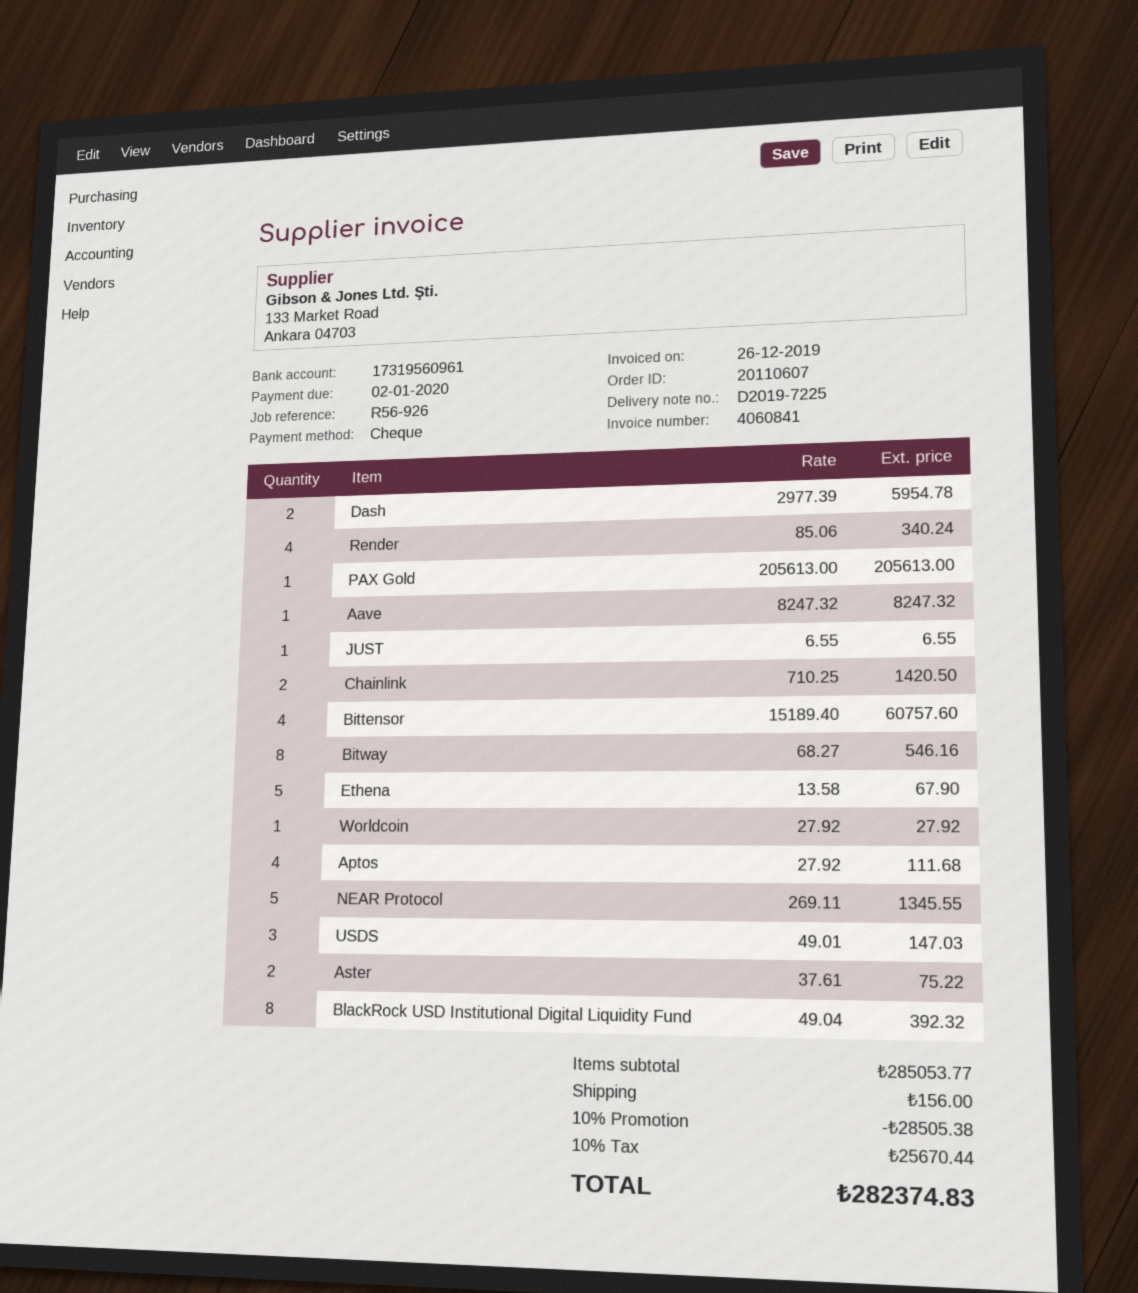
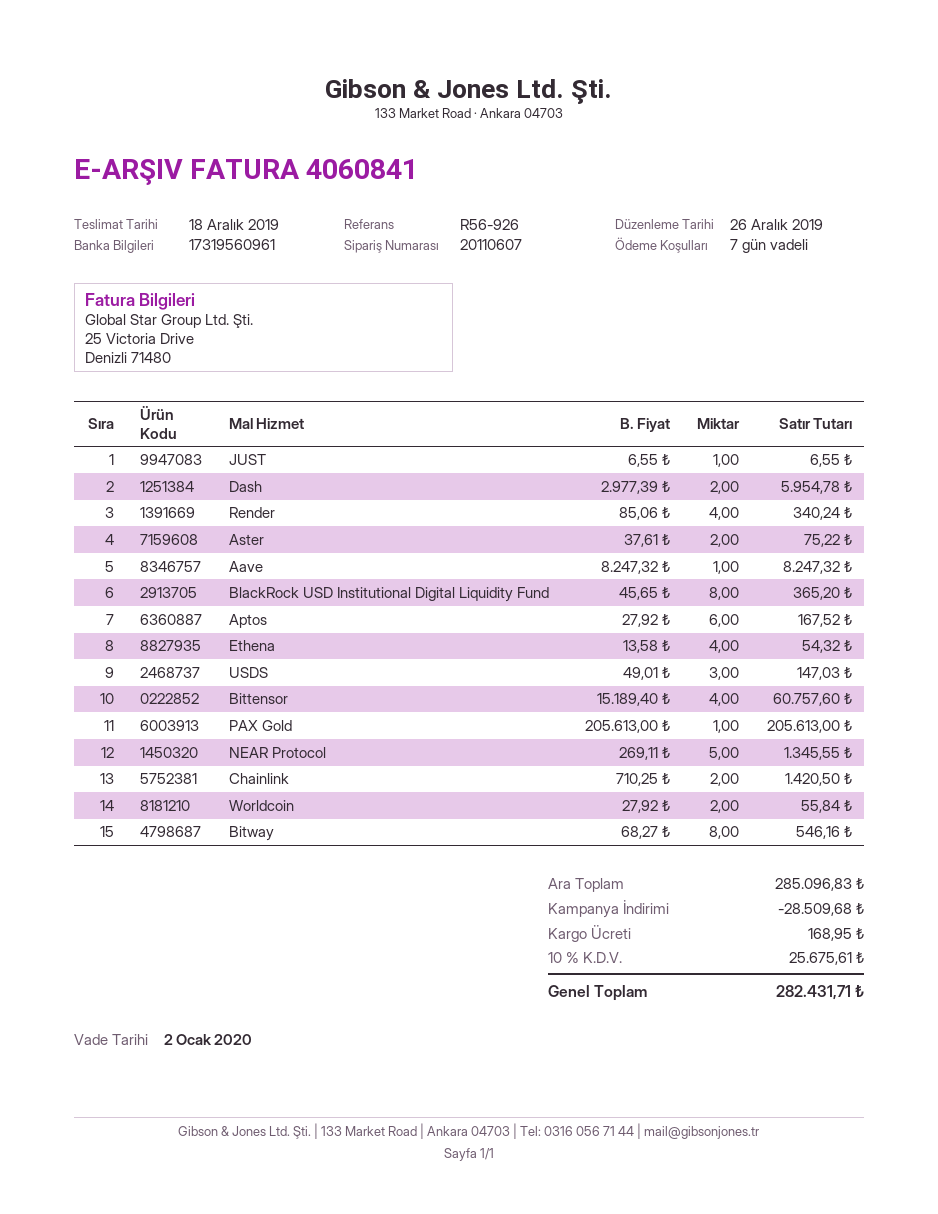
Ethena: 5 x 13.58 = 67.90 -> 4 x 13.58 = 54.32
Worldcoin: 1 x 27.92 = 27.92 -> 2 x 27.92 = 55.84
Aptos: 4 x 27.92 = 111.68 -> 6 x 27.92 = 167.52
BlackRock USD Institutional Digital Liquidity Fund: 8 x 49.04 = 392.32 -> 8 x 45.65 = 365.20
subtotal: 285053.77 -> 285096.83
discount: 28505.38 -> 28509.68
shipping: 156.00 -> 168.95
tax: 10% = 25670.44 -> 10% = 25675.61
total: 282374.83 -> 282431.71

